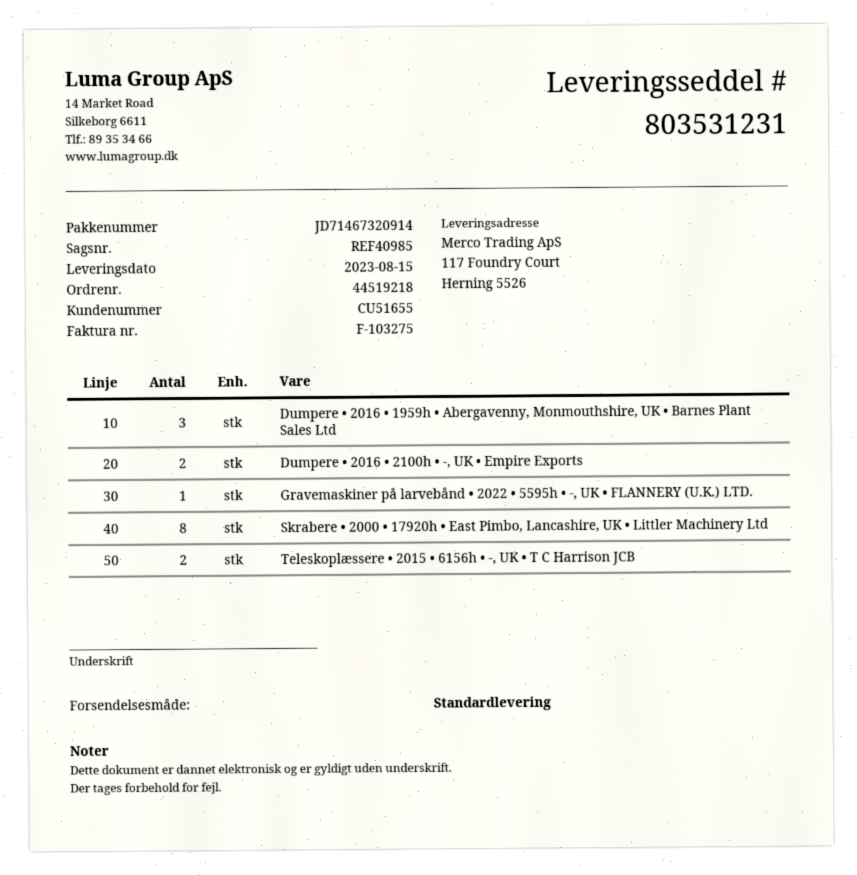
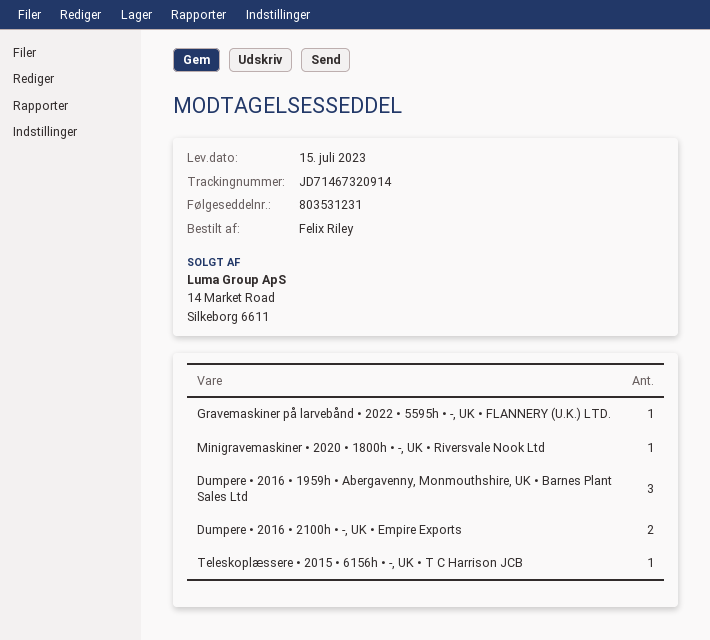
delivery date: 2023-08-15 -> 2023-07-15
Skrabere • 2000 • 17920h • East Pimbo, Lancashire, UK • Littler Machinery Ltd: 8 -> none
Teleskoplæssere • 2015 • 6156h • -, UK • T C Harrison JCB: 2 -> 1
Minigravemaskiner • 2020 • 1800h • -, UK • Riversvale Nook Ltd: none -> 1

